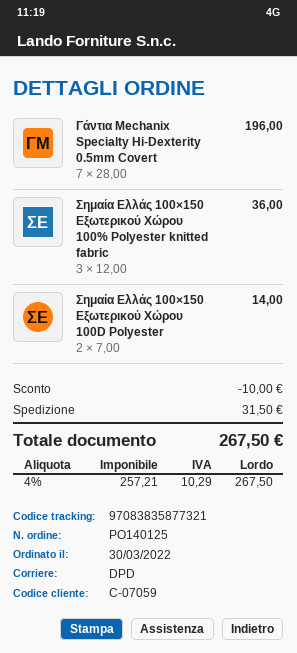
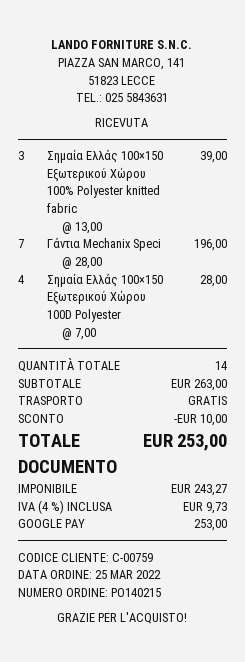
order number: PO140125 -> PO140215
order date: 2022-03-30 -> 2022-03-25
customer number: C-07059 -> C-00759
Σημαία Ελλάς 100×150 Εξωτερικού Χώρου 100% Polyester knitted fabric: 3 x 12.00 = 36.00 -> 3 x 13.00 = 39.00
Σημαία Ελλάς 100×150 Εξωτερικού Χώρου 100D Polyester: 2 x 7.00 = 14.00 -> 4 x 7.00 = 28.00
shipping: 31.50 -> 0.00
net: 257.21 -> 243.27
tax: 4% = 10.29 -> 4% = 9.73
total: 267.50 -> 253.00

